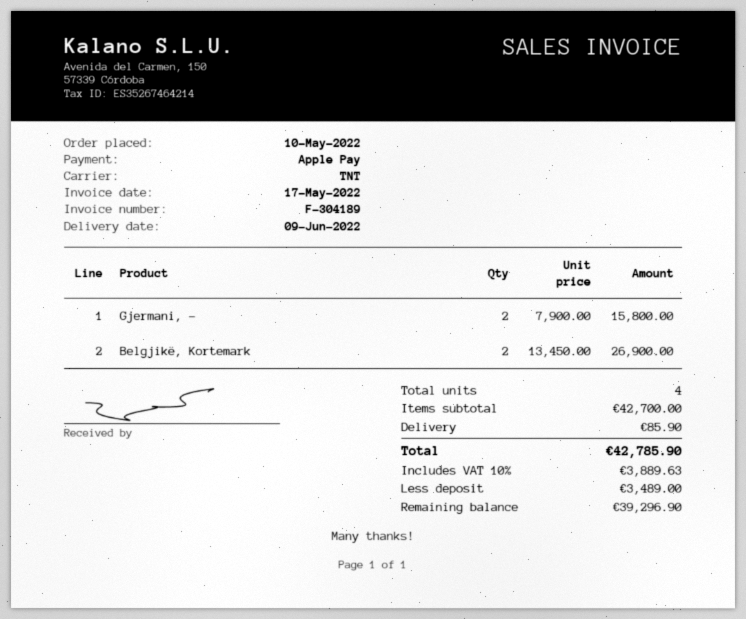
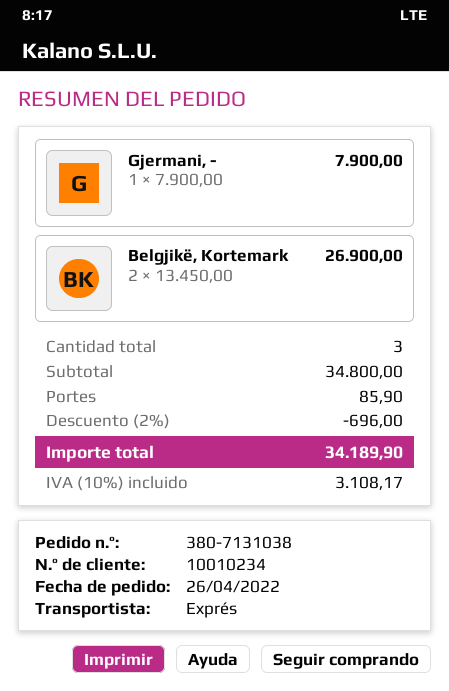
order date: 2022-05-10 -> 2022-04-26
shipping method: TNT -> express
Gjermani, -: 2 x 7900.00 = 15800.00 -> 1 x 7900.00 = 7900.00
total quantity: 4 -> 3
subtotal: 42700.00 -> 34800.00
discount: none -> 2% = 696.00
tax: 10% = 3889.63 -> 10% = 3108.17
total: 42785.90 -> 34189.90

